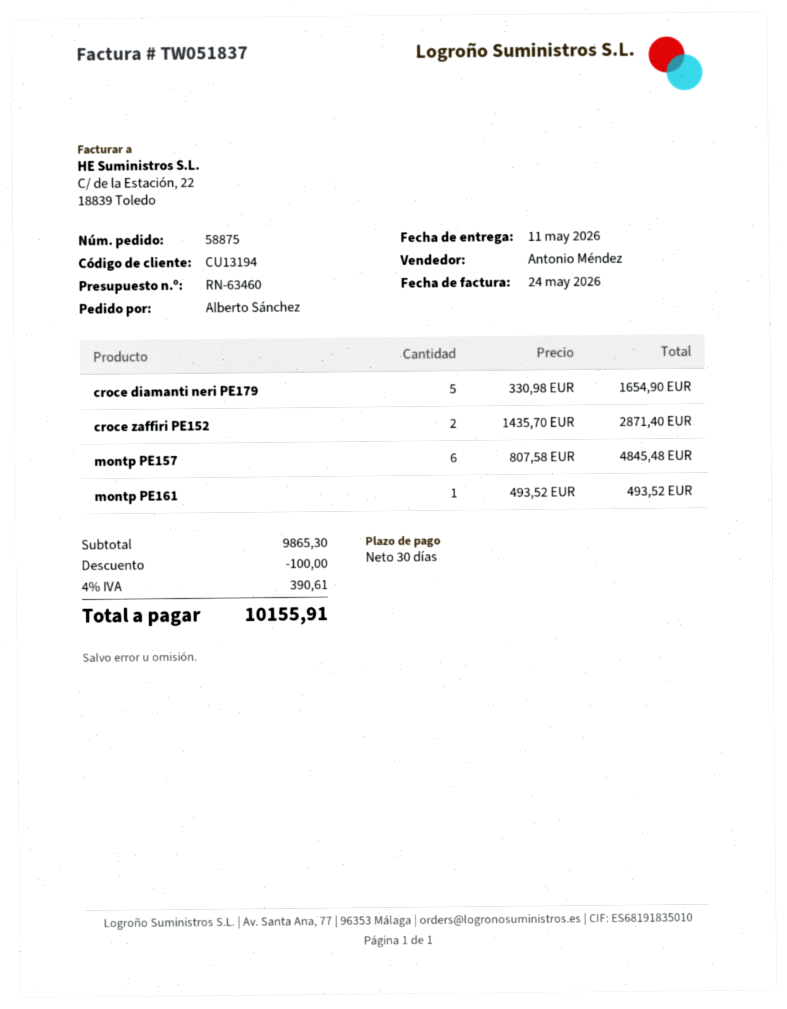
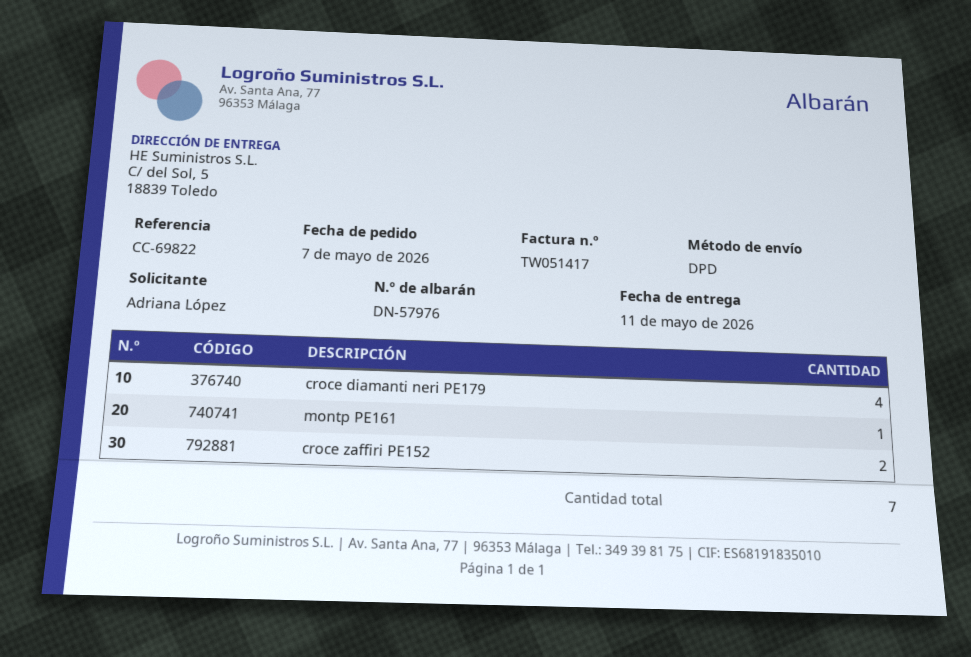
invoice number: TW051837 -> TW051417
ordered by: Alberto Sánchez -> Adriana López
croce diamanti neri PE179: 5 -> 4
montp PE157: 6 -> none

